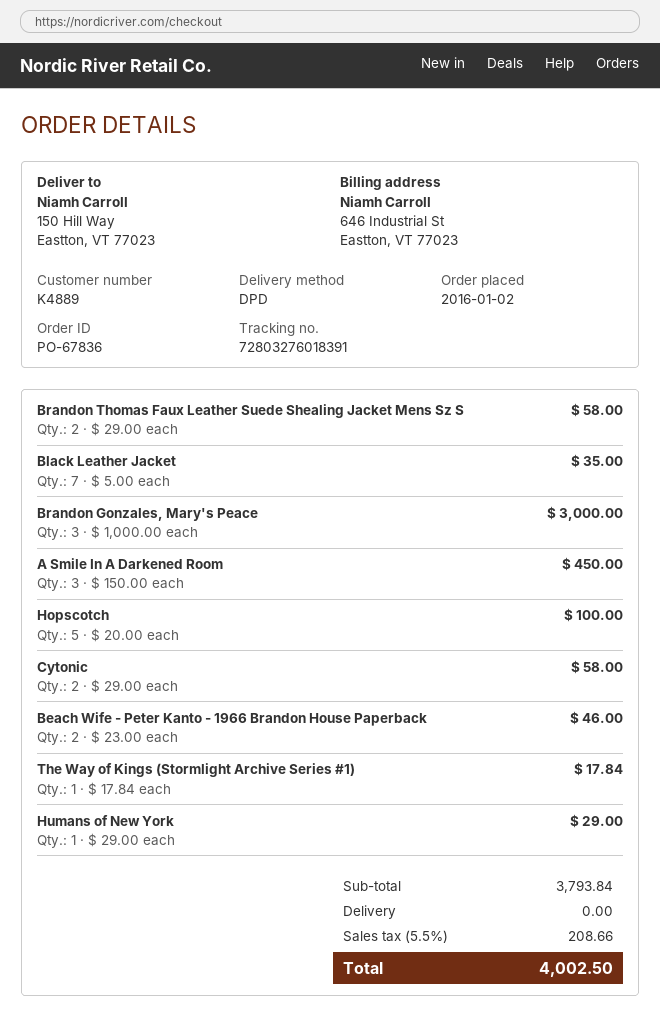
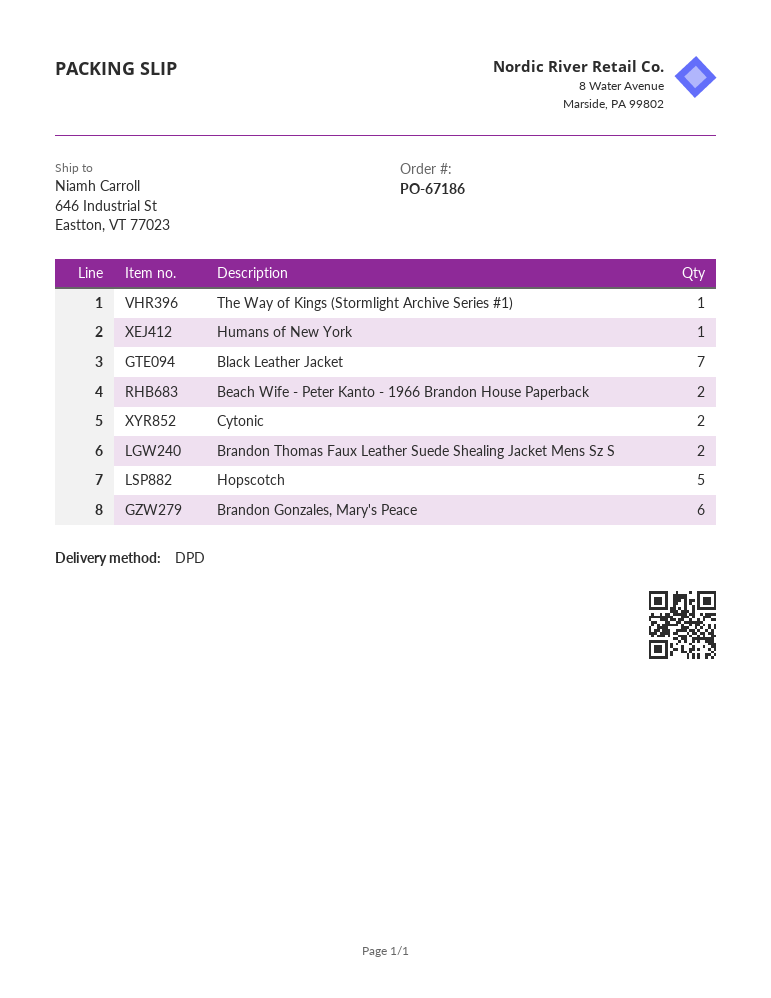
order number: PO-67836 -> PO-67186
ship to: 150 Hill Way, Eastton, VT 77023 -> 646 Industrial St, Eastton, VT 77023
Brandon Gonzales, Mary's Peace: 3 -> 6
A Smile In A Darkened Room: 3 -> none

